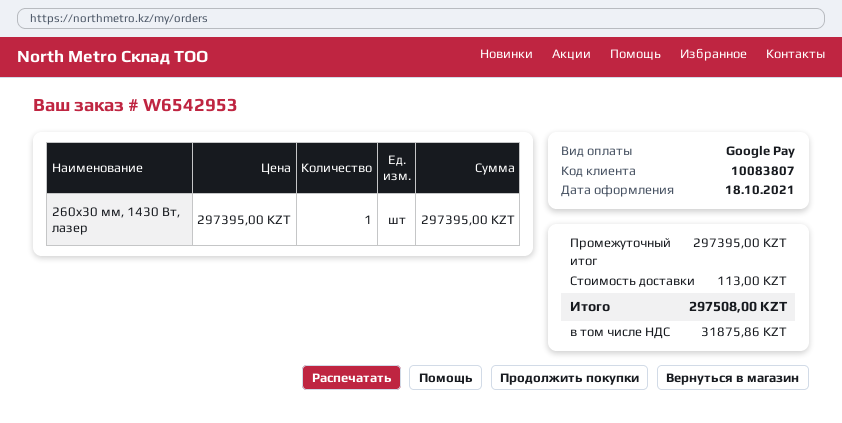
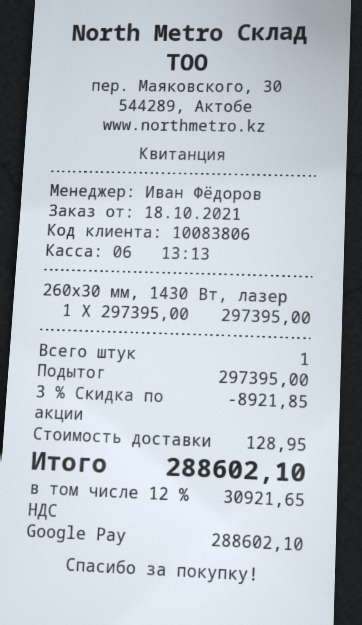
customer number: 10083807 -> 10083806
discount: none -> 3% = 8921.85
shipping: 113.00 -> 128.95
tax: 31875.86 -> 30921.65
total: 297508.00 -> 288602.10

